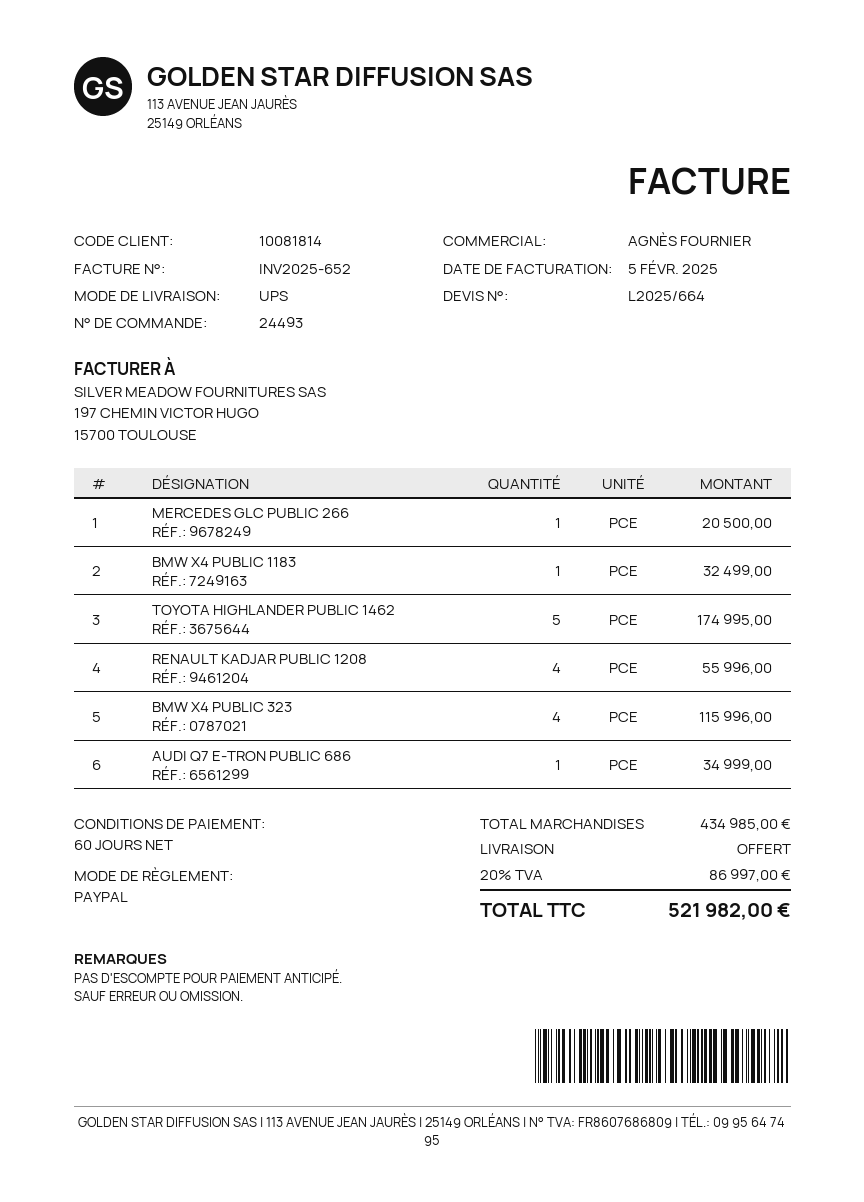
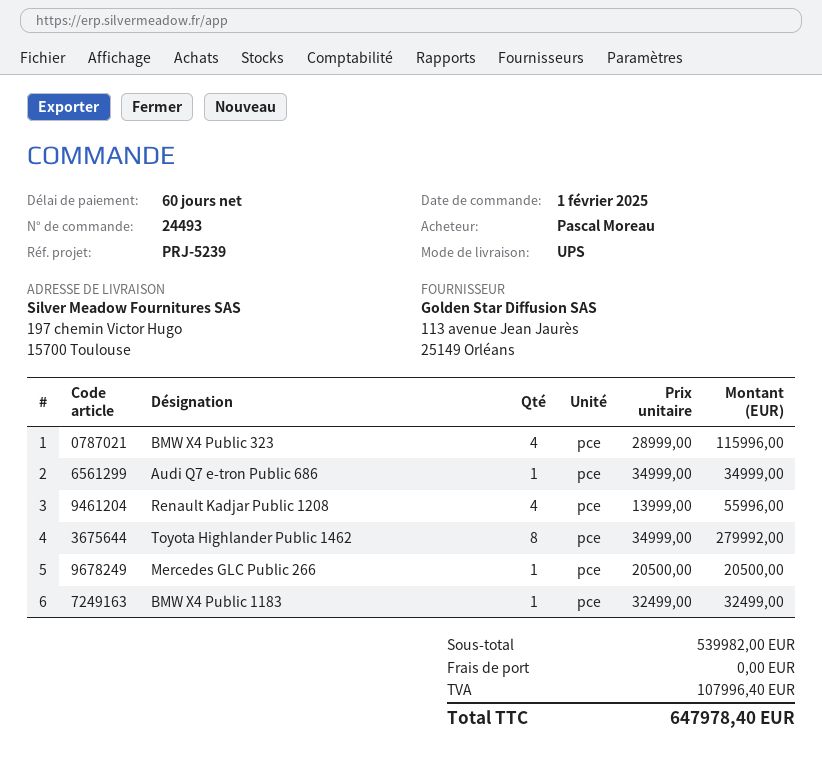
TOYOTA HIGHLANDER PUBLIC 1462: 5 for 174995.00 -> 8 for 279992.00
subtotal: 434985.00 -> 539982.00
tax: 86997.00 -> 107996.40
total: 521982.00 -> 647978.40

